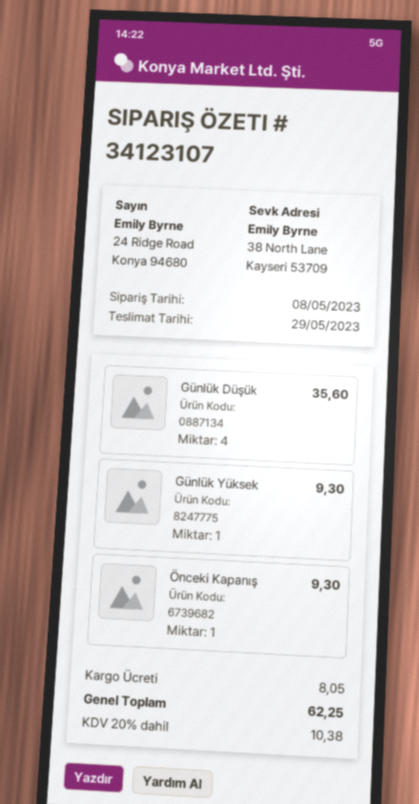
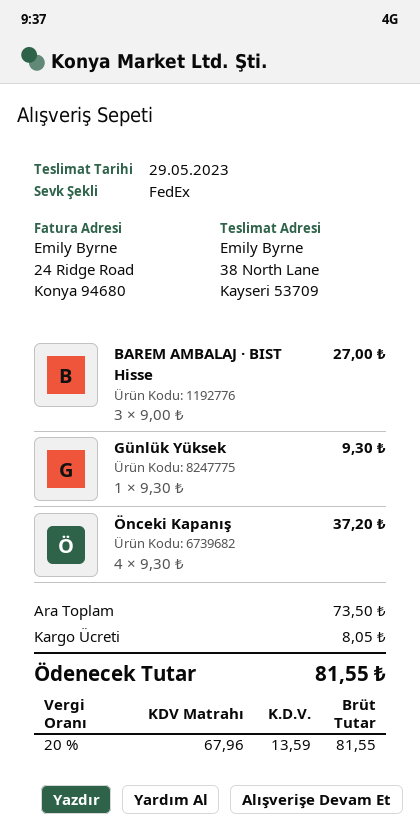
Günlük Düşük: 4 for 35.60 -> none
Önceki Kapanış: 1 for 9.30 -> 4 for 37.20
BAREM AMBALAJ · BIST Hisse: none -> 3 for 27.00
tax: 20% = 10.38 -> 20% = 13.59
total: 62.25 -> 81.55

